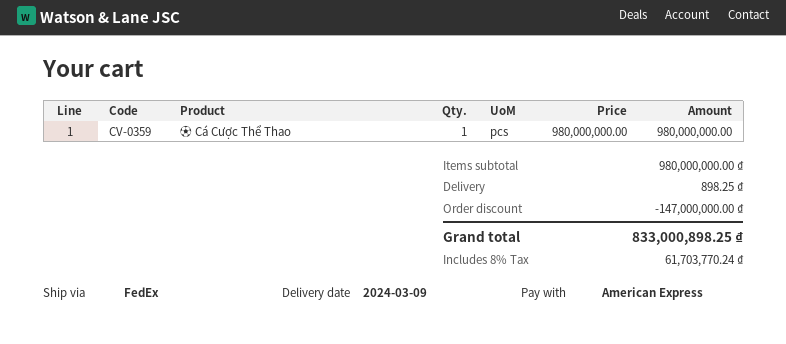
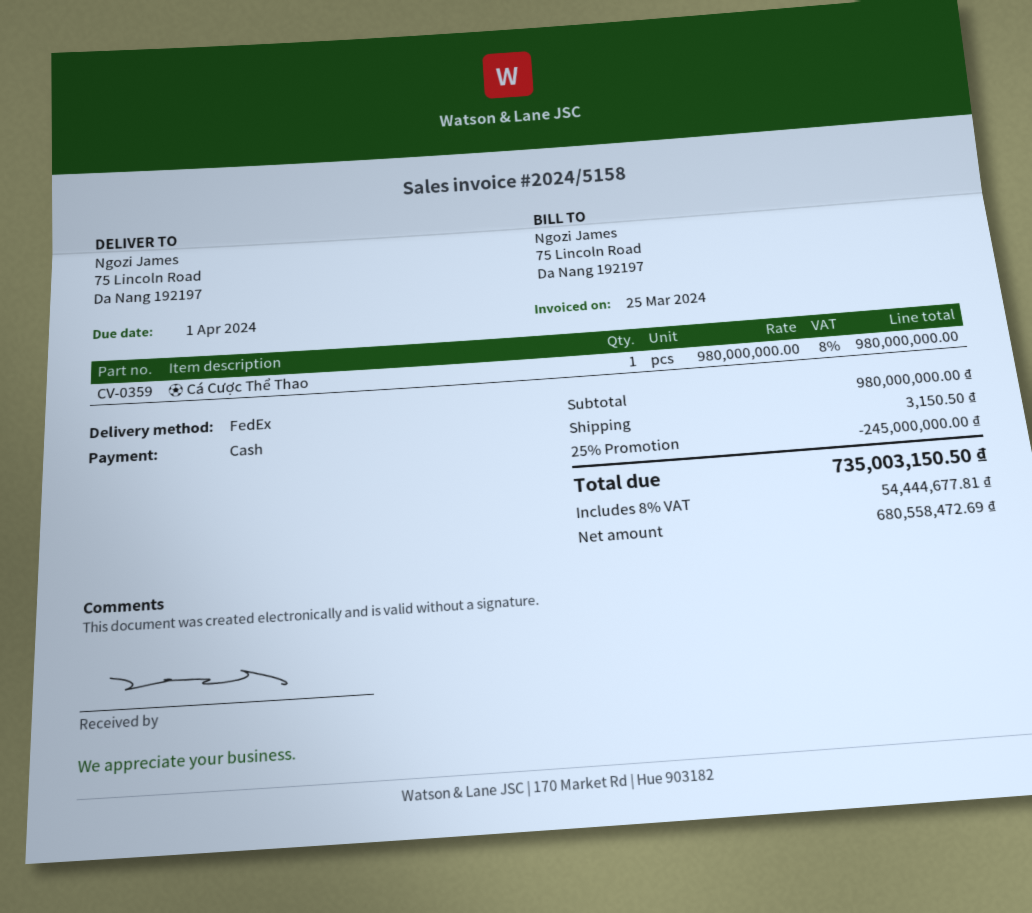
payment method: American Express -> cash
discount: 147000000.00 -> 245000000.00
shipping: 898.25 -> 3150.50
tax: 8% = 61703770.24 -> 8% = 54444677.81
total: 833000898.25 -> 735003150.50

